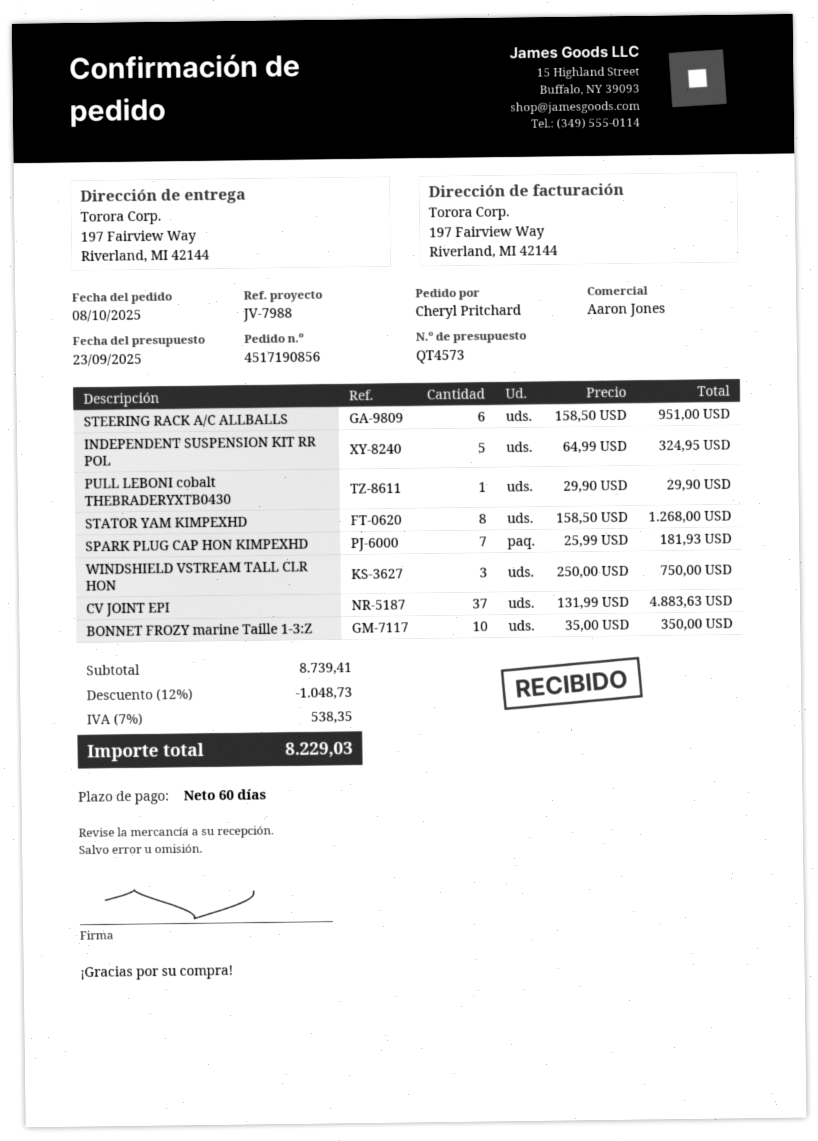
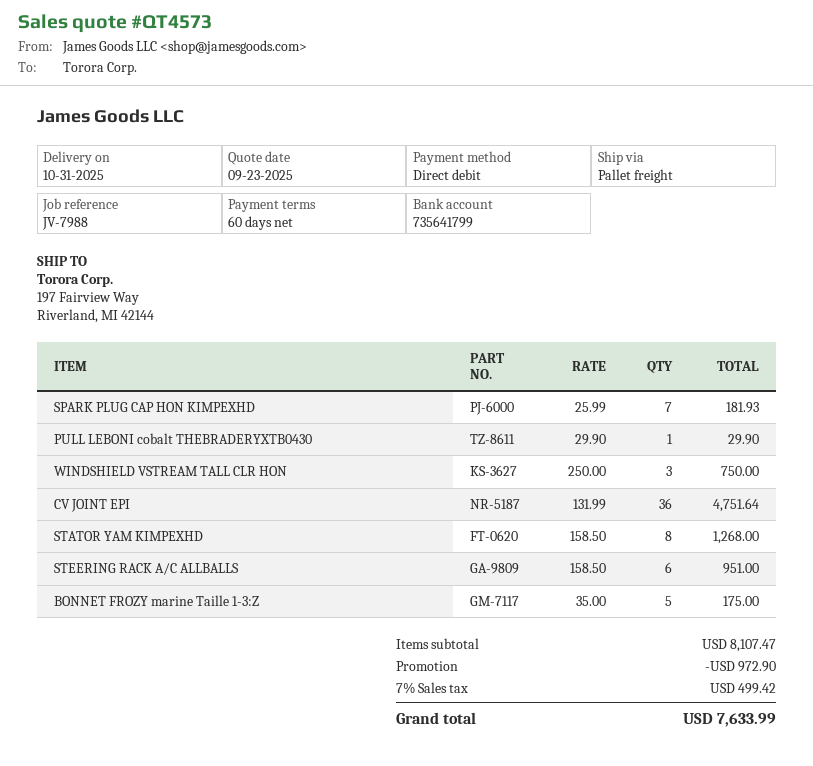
INDEPENDENT SUSPENSION KIT RR POL: 5 x 64.99 = 324.95 -> none
CV JOINT EPI: 37 x 131.99 = 4883.63 -> 36 x 131.99 = 4751.64
BONNET FROZY marine Taille 1-3:Z: 10 x 35.00 = 350.00 -> 5 x 35.00 = 175.00
subtotal: 8739.41 -> 8107.47
discount: 1048.73 -> 972.90
tax: 7% = 538.35 -> 7% = 499.42
total: 8229.03 -> 7633.99

